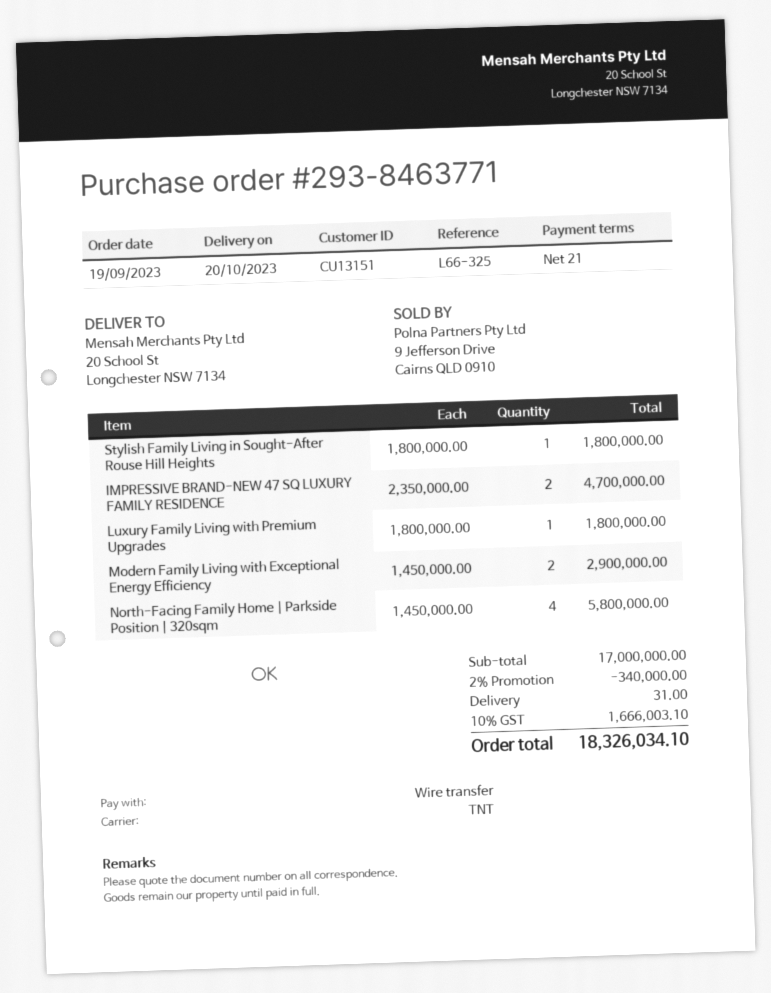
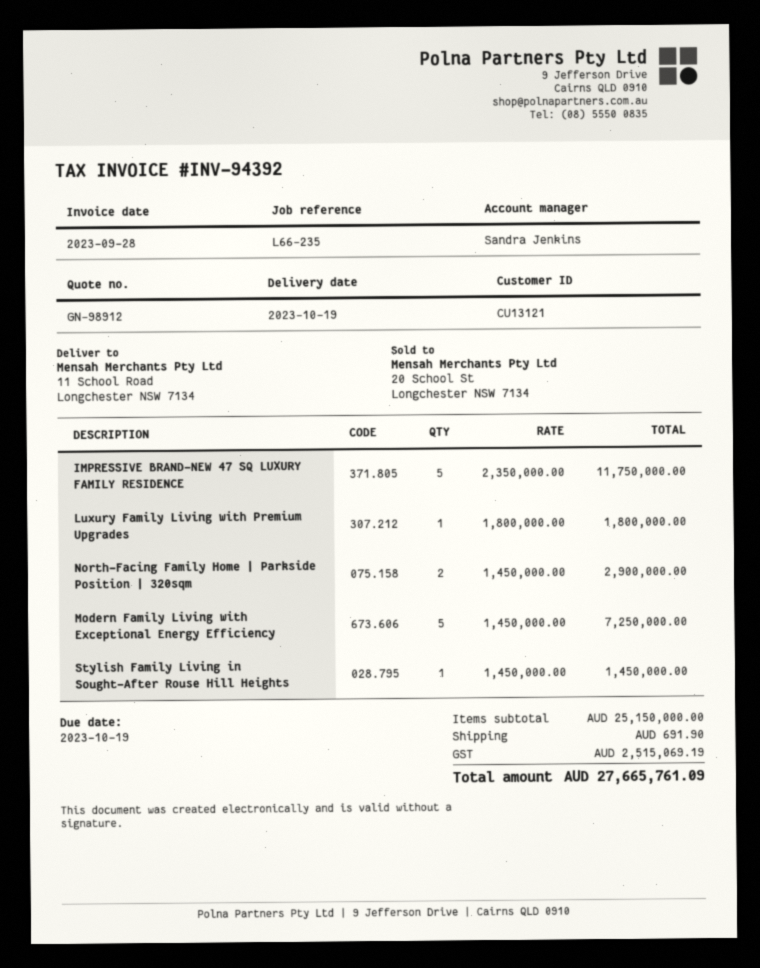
delivery date: 2023-10-20 -> 2023-10-19
customer number: CU13151 -> CU13121
reference: L66-325 -> L66-235
ship to: 20 School St, Longchester NSW 7134 -> 11 School Road, Longchester NSW 7134
Stylish Family Living in Sought-After Rouse Hill Heights: 1 x 1800000.00 = 1800000.00 -> 1 x 1450000.00 = 1450000.00
IMPRESSIVE BRAND-NEW 47 SQ LUXURY FAMILY RESIDENCE: 2 x 2350000.00 = 4700000.00 -> 5 x 2350000.00 = 11750000.00
Modern Family Living with Exceptional Energy Efficiency: 2 x 1450000.00 = 2900000.00 -> 5 x 1450000.00 = 7250000.00
North-Facing Family Home | Parkside Position | 320sqm: 4 x 1450000.00 = 5800000.00 -> 2 x 1450000.00 = 2900000.00
subtotal: 17000000.00 -> 25150000.00
discount: 2% = 340000.00 -> none
shipping: 31.00 -> 691.90
tax: 1666003.10 -> 2515069.19
total: 18326034.10 -> 27665761.09

